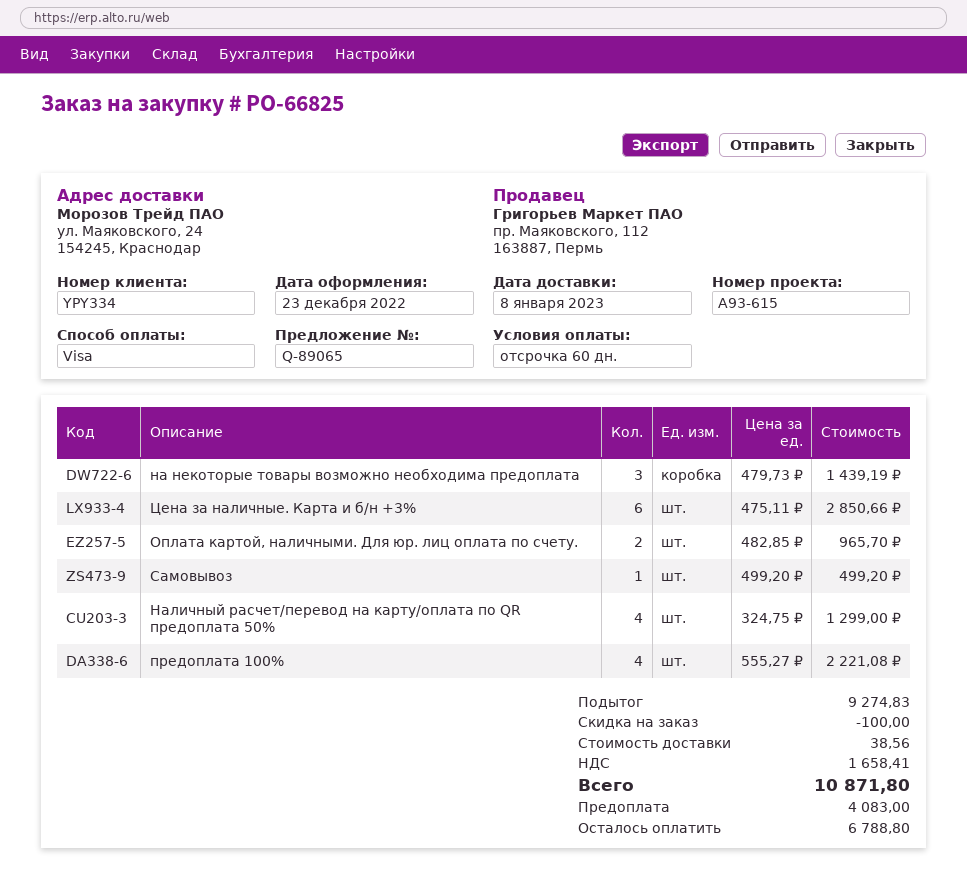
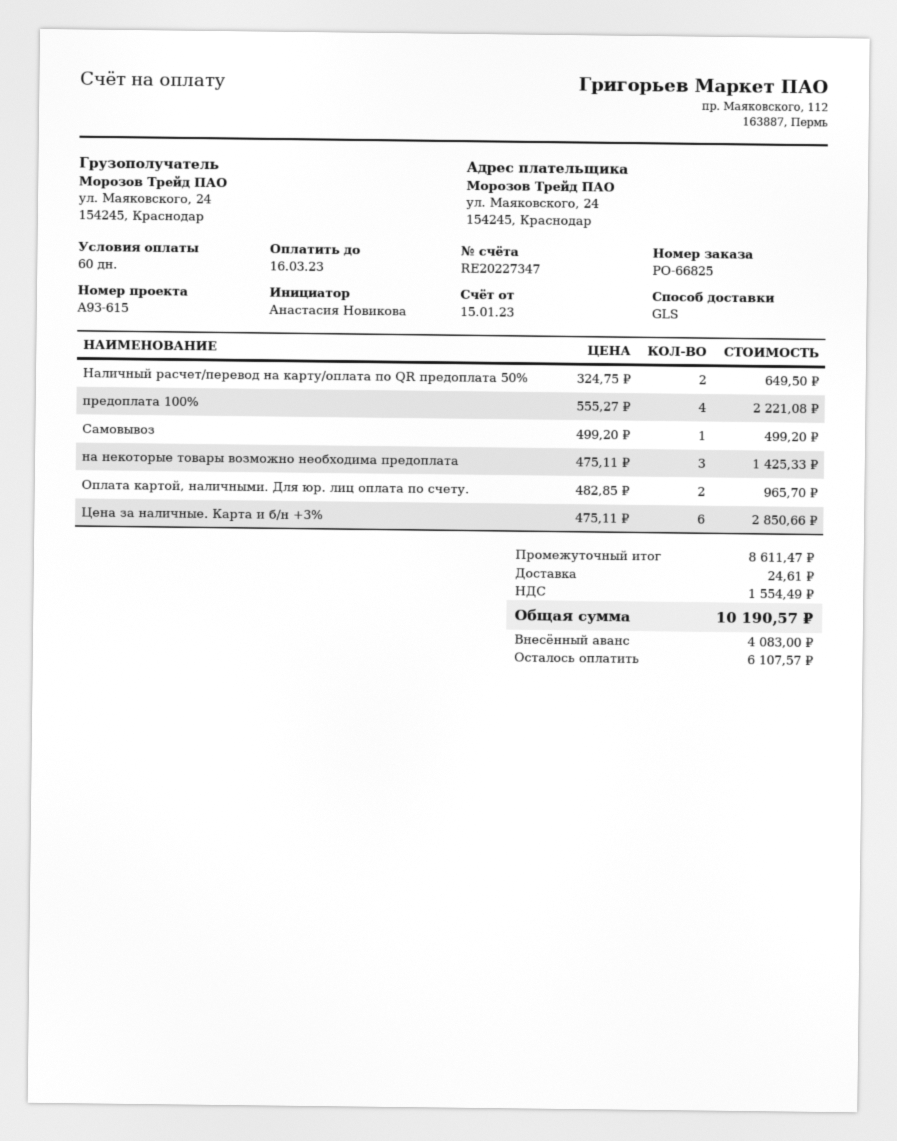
на некоторые товары возможно необходима предоплата: 3 x 479.73 = 1439.19 -> 3 x 475.11 = 1425.33
Наличный расчет/перевод на карту/оплата по QR предоплата 50%: 4 x 324.75 = 1299.00 -> 2 x 324.75 = 649.50
subtotal: 9274.83 -> 8611.47
discount: 100.00 -> none
shipping: 38.56 -> 24.61
tax: 1658.41 -> 1554.49
total: 10871.80 -> 10190.57
balance: 6788.80 -> 6107.57

